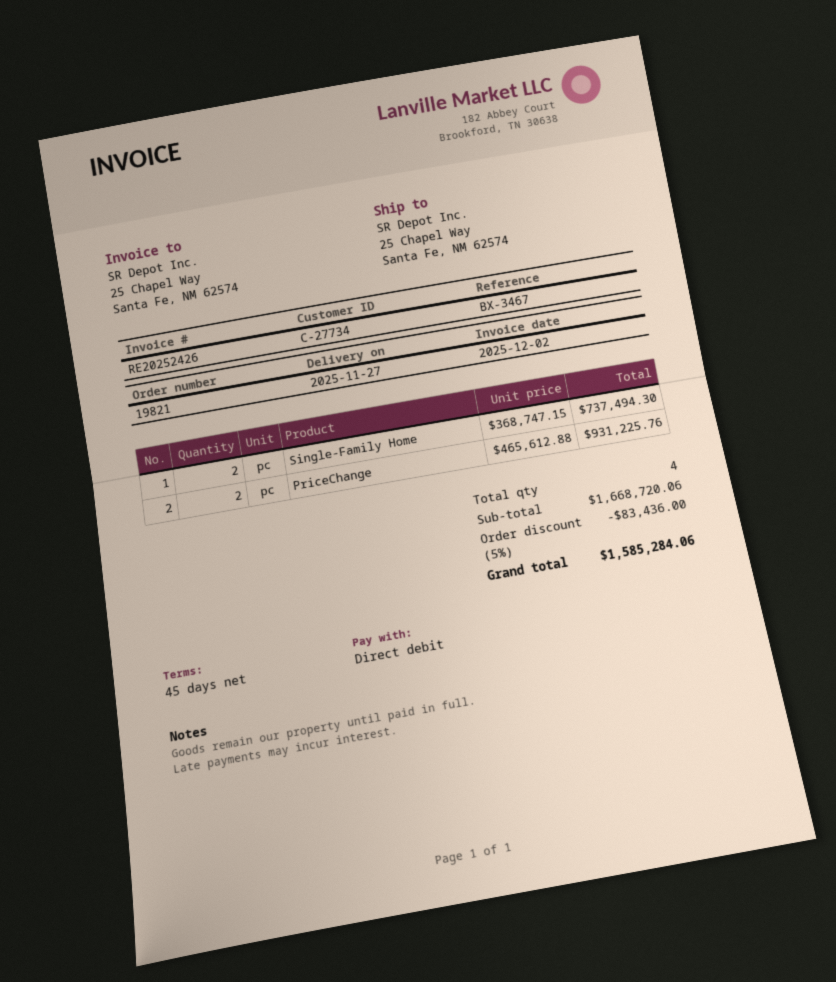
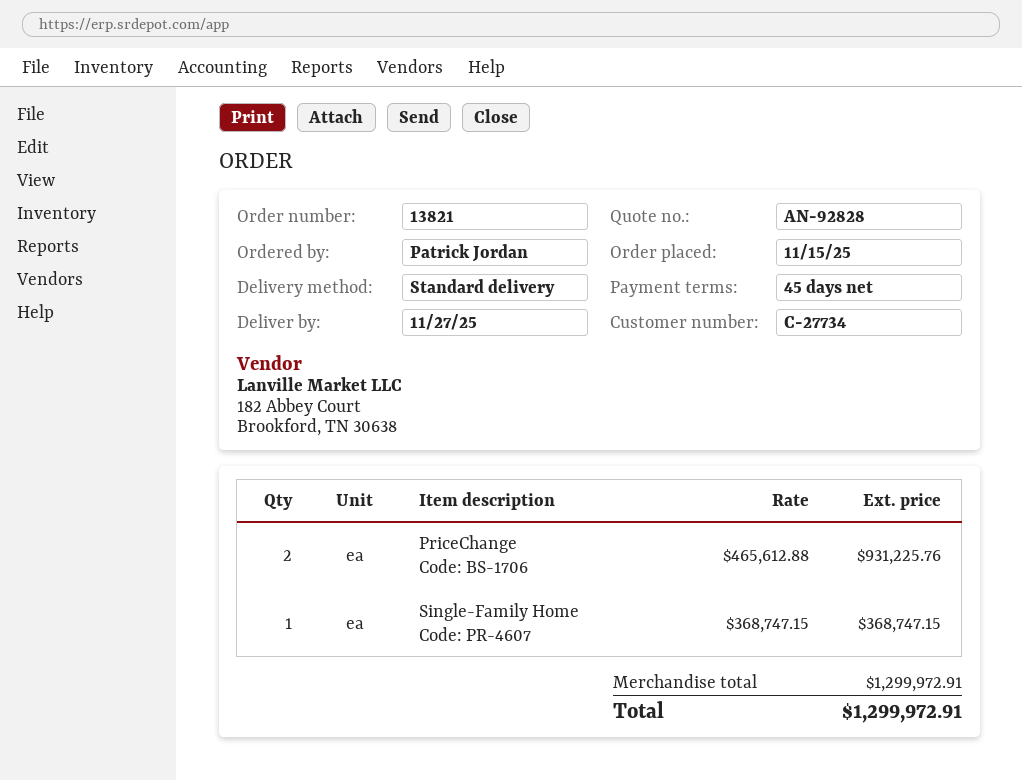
order number: 19821 -> 13821
Single-Family Home: 2 x 368747.15 = 737494.30 -> 1 x 368747.15 = 368747.15
subtotal: 1668720.06 -> 1299972.91
discount: 5% = 83436.00 -> none
total: 1585284.06 -> 1299972.91

